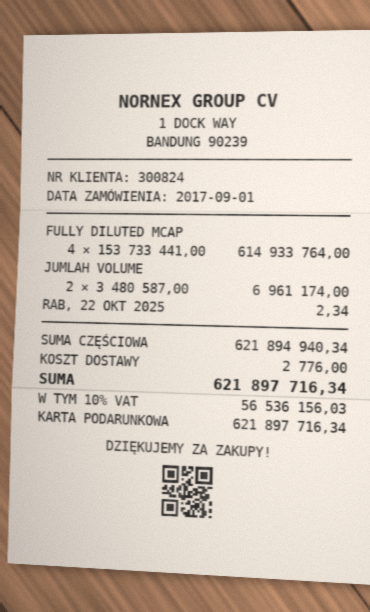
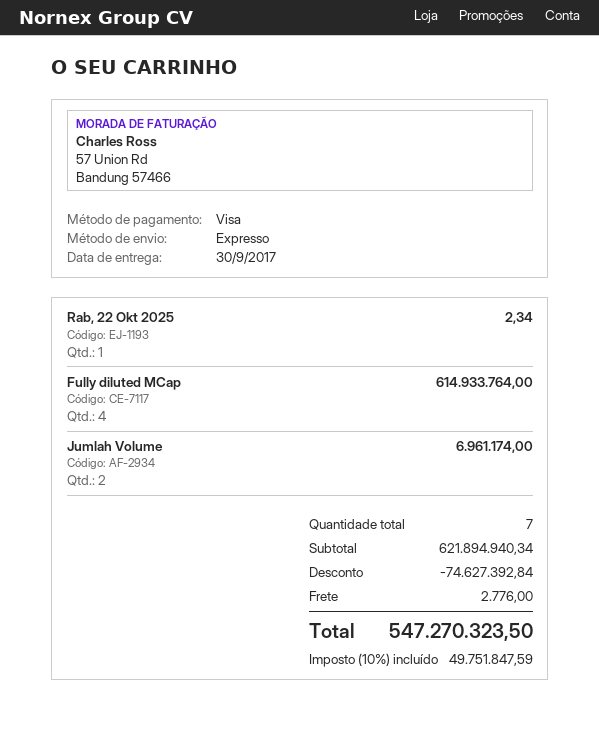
payment method: gift card -> Visa
discount: none -> 74627392.84
tax: 10% = 56536156.03 -> 10% = 49751847.59
total: 621897716.34 -> 547270323.50

